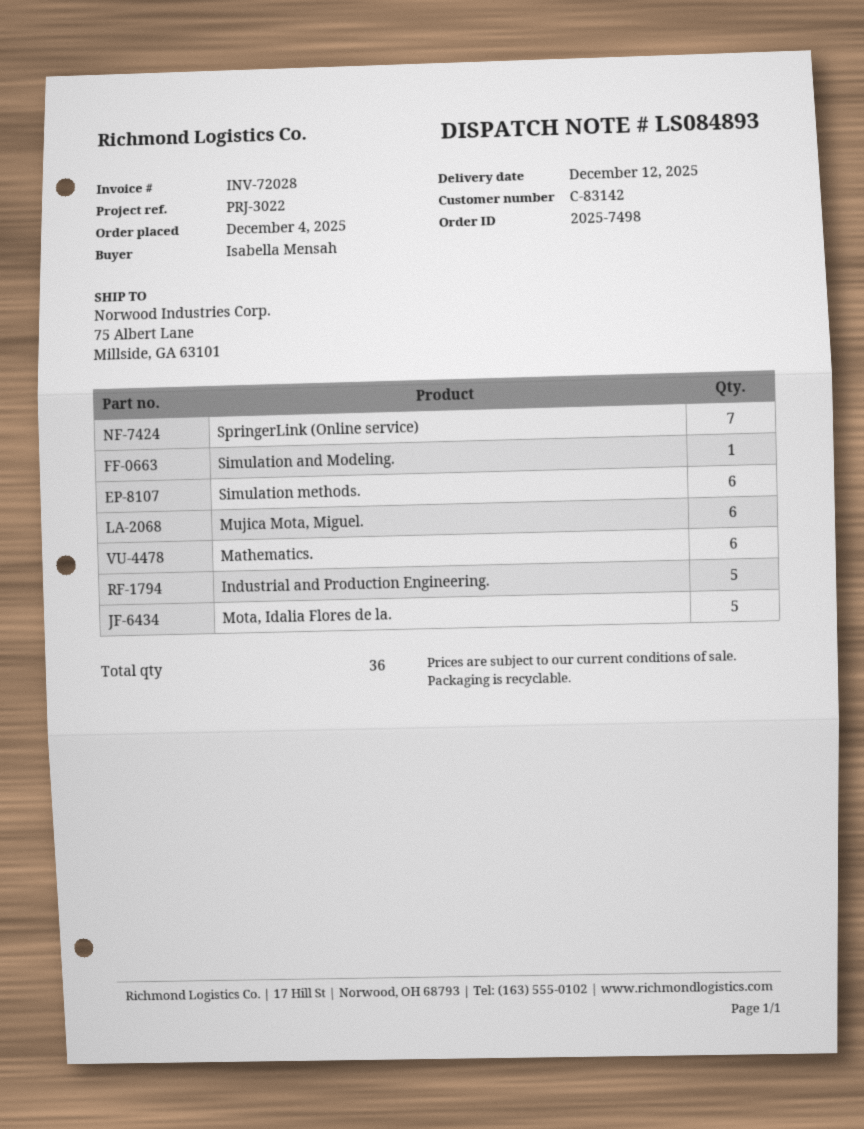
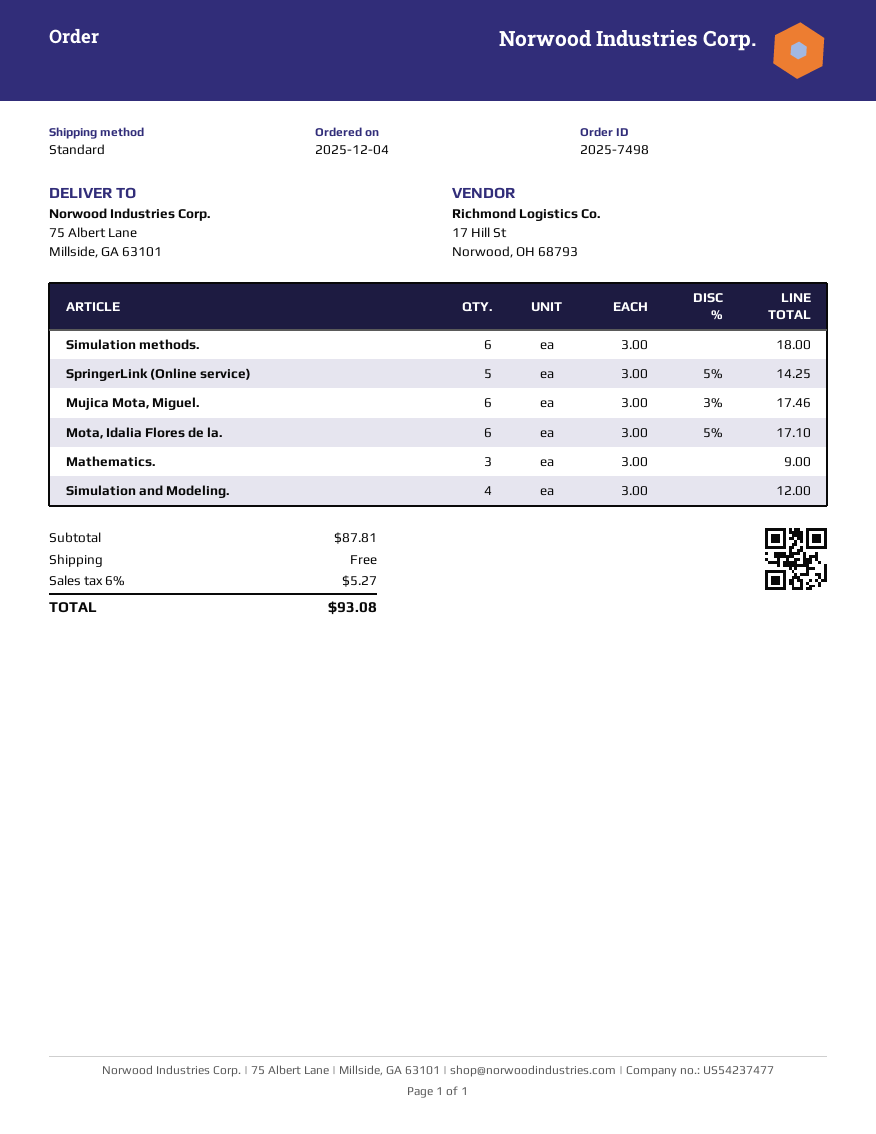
SpringerLink (Online service): 7 -> 5
Simulation and Modeling.: 1 -> 4
Mathematics.: 6 -> 3
Industrial and Production Engineering.: 5 -> none
Mota, Idalia Flores de la.: 5 -> 6

